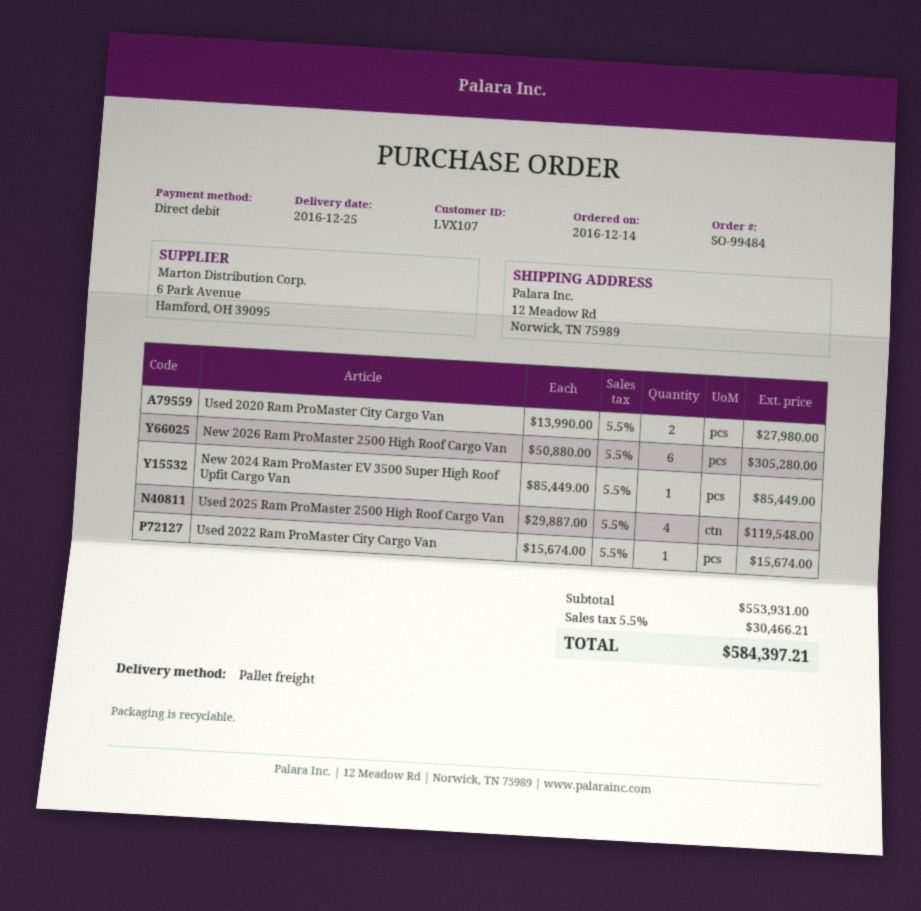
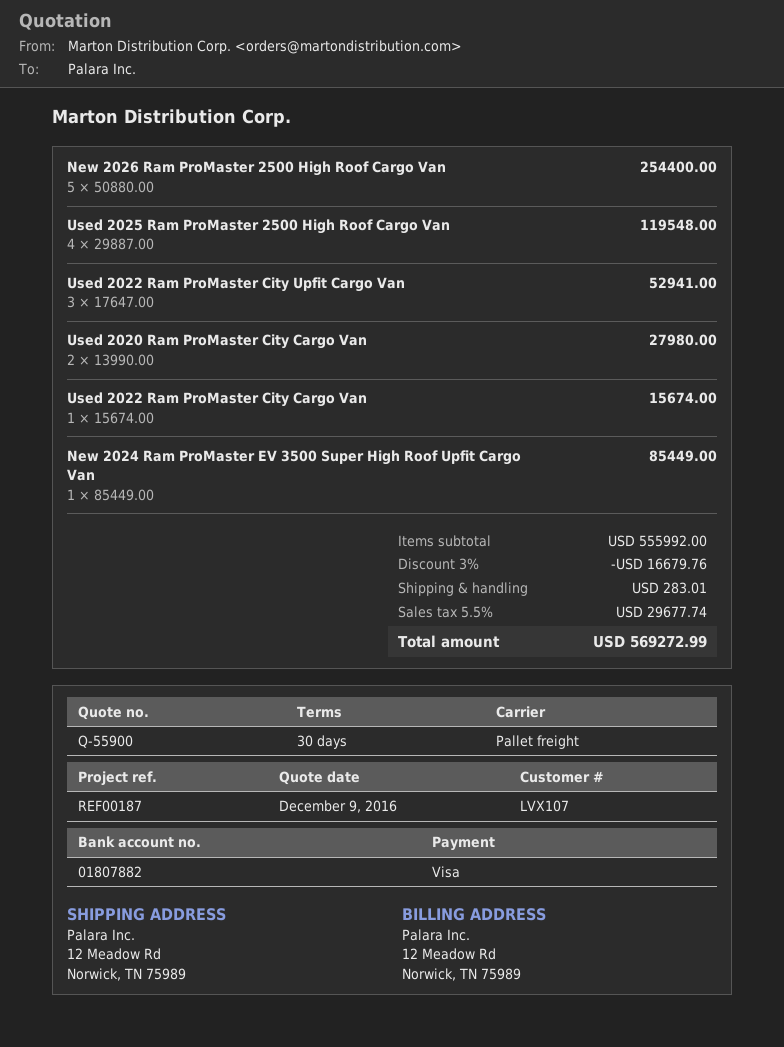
payment method: direct debit -> Visa
New 2026 Ram ProMaster 2500 High Roof Cargo Van: 6 x 50880.00 = 305280.00 -> 5 x 50880.00 = 254400.00
Used 2022 Ram ProMaster City Upfit Cargo Van: none -> 3 x 17647.00 = 52941.00
subtotal: 553931.00 -> 555992.00
discount: none -> 3% = 16679.76
shipping: none -> 283.01
tax: 5.5% = 30466.21 -> 5.5% = 29677.74
total: 584397.21 -> 569272.99

